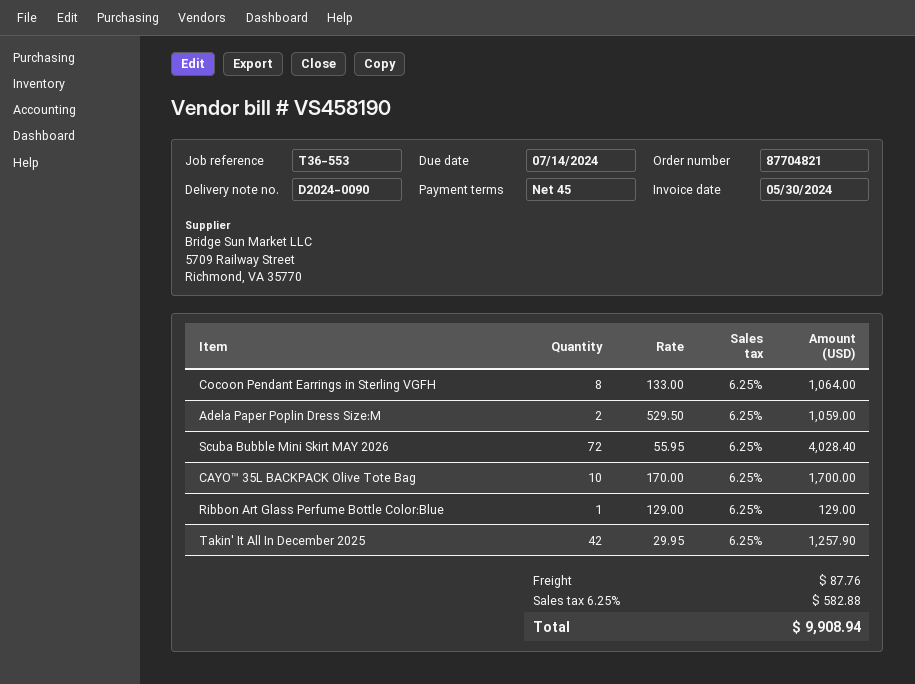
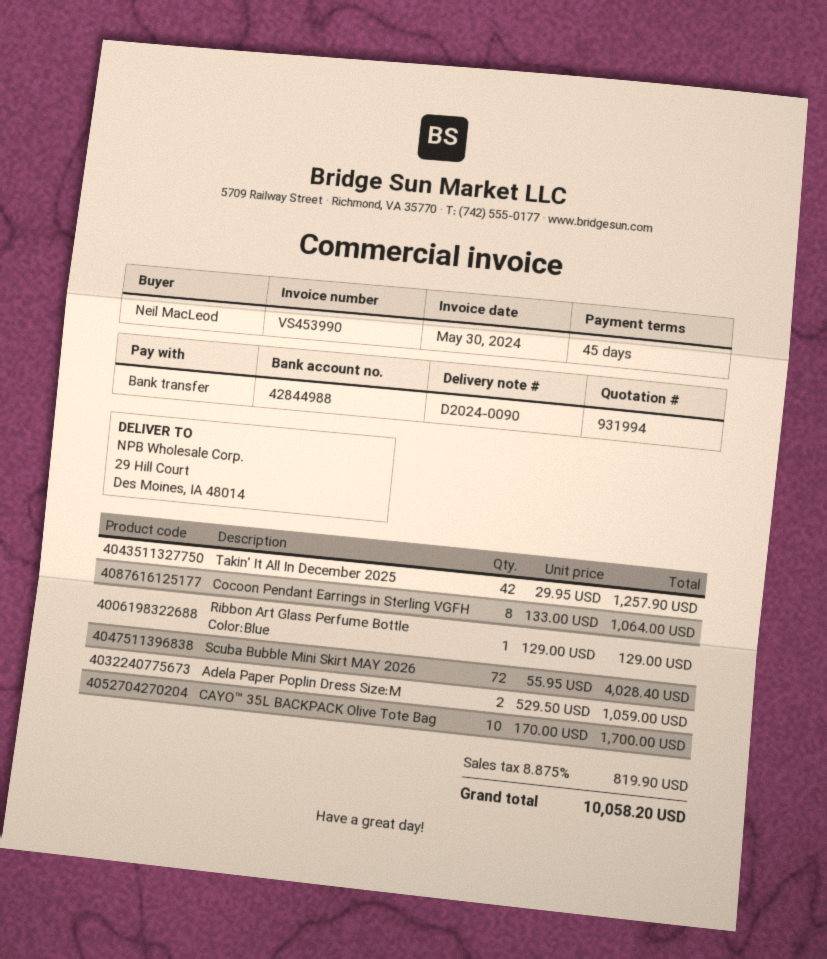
invoice number: VS458190 -> VS453990
shipping: 87.76 -> none
tax: 6.25% = 582.88 -> 8.875% = 819.90
total: 9908.94 -> 10058.20

